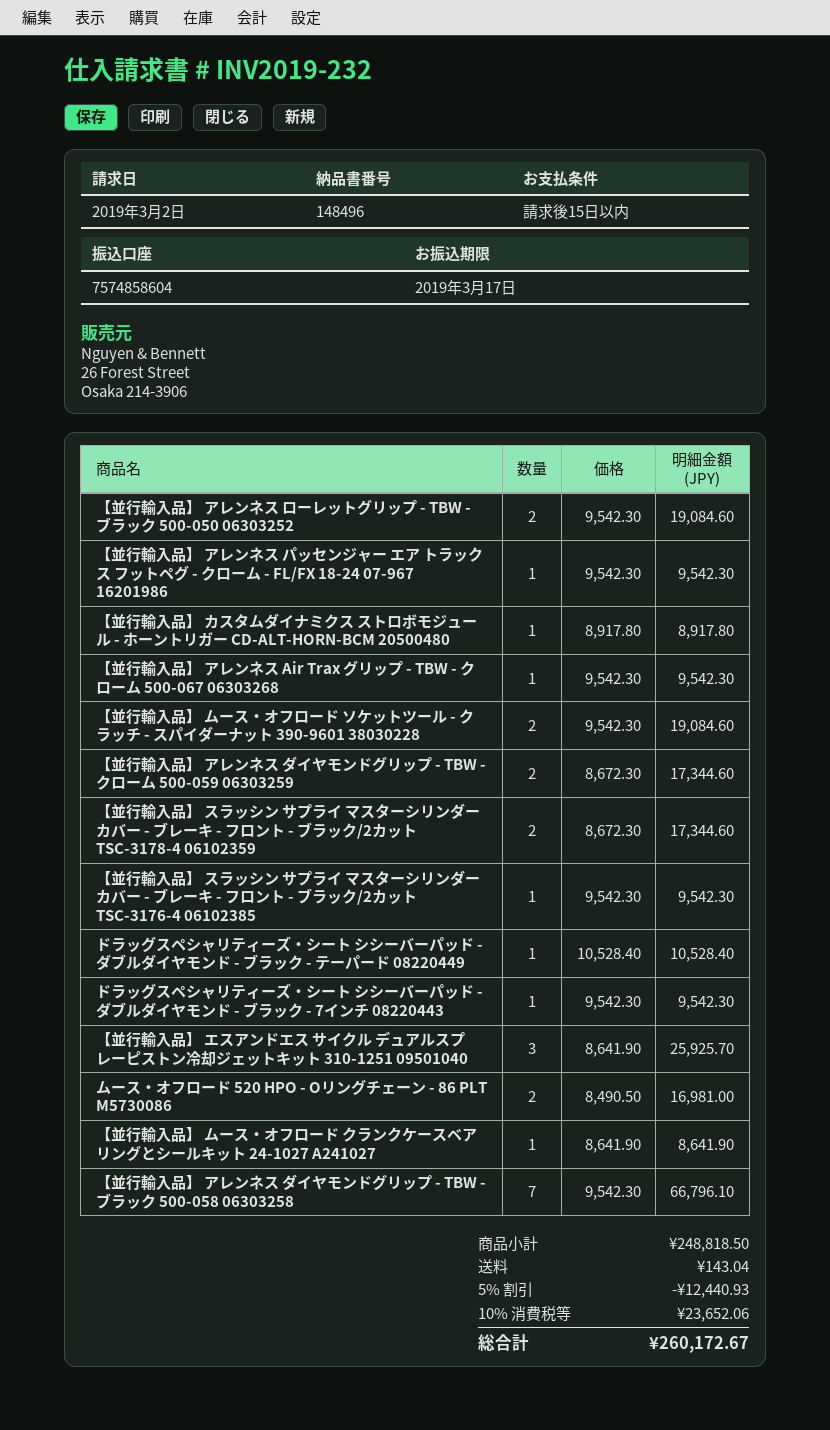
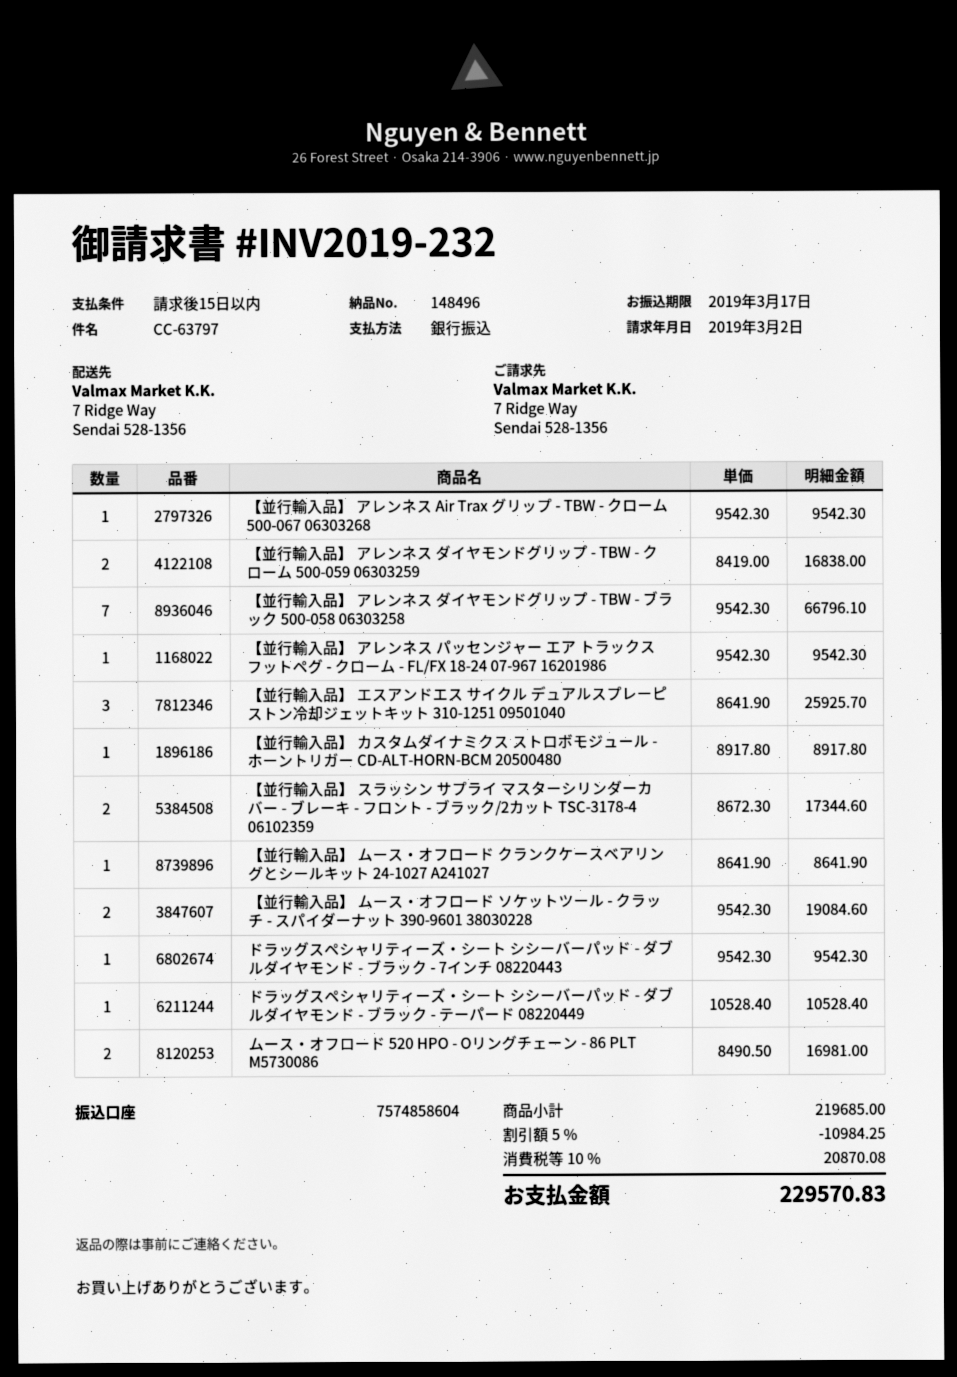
【並行輸入品】 アレンネス ローレットグリップ - TBW - ブラック 500-050 06303252: 2 x 9542.30 = 19084.60 -> none
【並行輸入品】 アレンネス ダイヤモンドグリップ - TBW - クローム 500-059 06303259: 2 x 8672.30 = 17344.60 -> 2 x 8419.00 = 16838.00
【並行輸入品】 スラッシン サプライ マスターシリンダーカバー - ブレーキ - フロント - ブラック/2カット TSC-3176-4 06102385: 1 x 9542.30 = 9542.30 -> none
subtotal: 248818.50 -> 219685.00
discount: 5% = 12440.93 -> 5% = 10984.25
shipping: 143.04 -> none
tax: 10% = 23652.06 -> 10% = 20870.08
total: 260172.67 -> 229570.83

